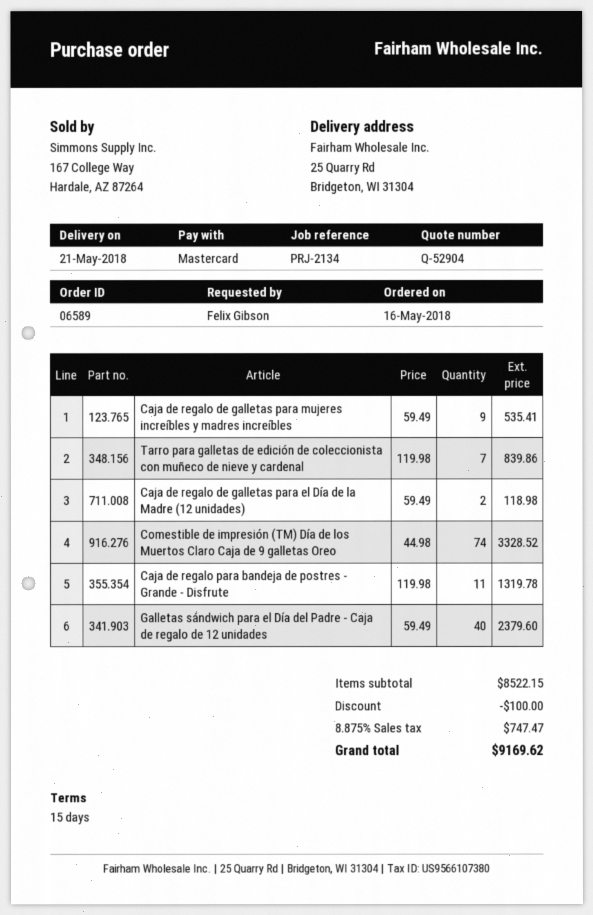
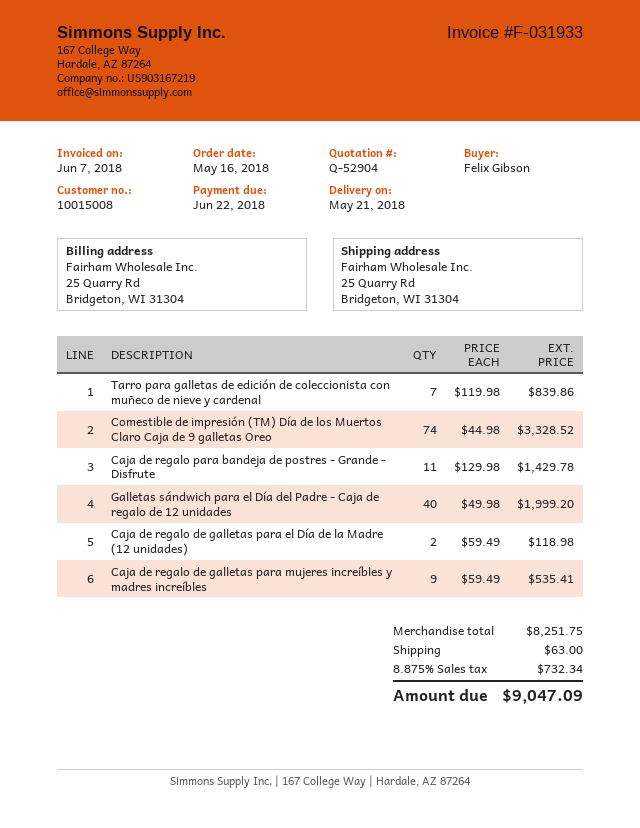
Caja de regalo para bandeja de postres - Grande - Disfrute: 11 x 119.98 = 1319.78 -> 11 x 129.98 = 1429.78
Galletas sándwich para el Día del Padre - Caja de regalo de 12 unidades: 40 x 59.49 = 2379.60 -> 40 x 49.98 = 1999.20
subtotal: 8522.15 -> 8251.75
discount: 100.00 -> none
shipping: none -> 63.00
tax: 8.875% = 747.47 -> 8.875% = 732.34
total: 9169.62 -> 9047.09

